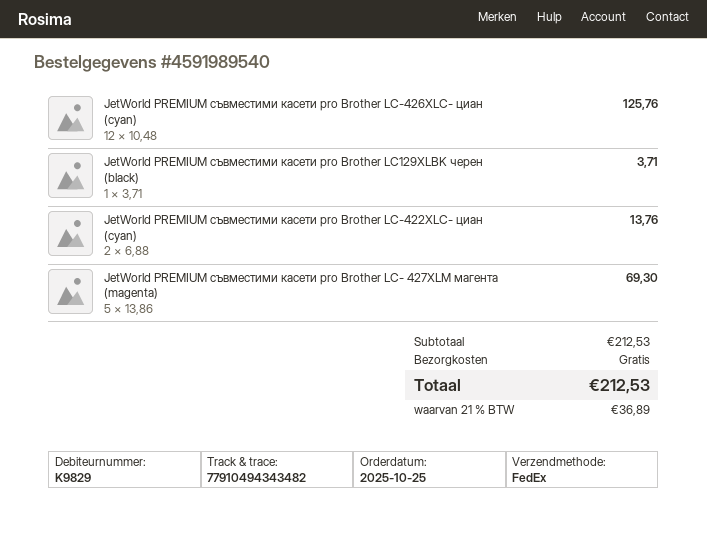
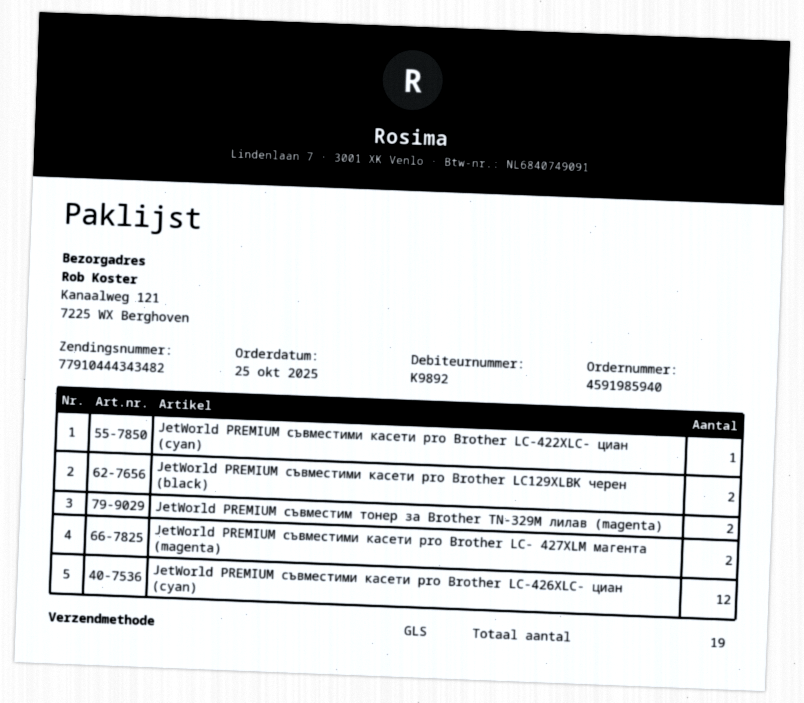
order number: 4591989540 -> 4591985940
customer number: K9829 -> K9892
shipping method: FedEx -> GLS
tracking number: 77910494343482 -> 77910444343482
JetWorld PREMIUM съвместими касети pro Brother LC129XLBK черен (black): 1 -> 2
JetWorld PREMIUM съвместими касети pro Brother LC-422XLC- циан (cyan): 2 -> 1
JetWorld PREMIUM съвместими касети pro Brother LC- 427XLM магента (magenta): 5 -> 2
JetWorld PREMIUM съвместим тонер за Brother TN-329M лилав (magenta): none -> 2

